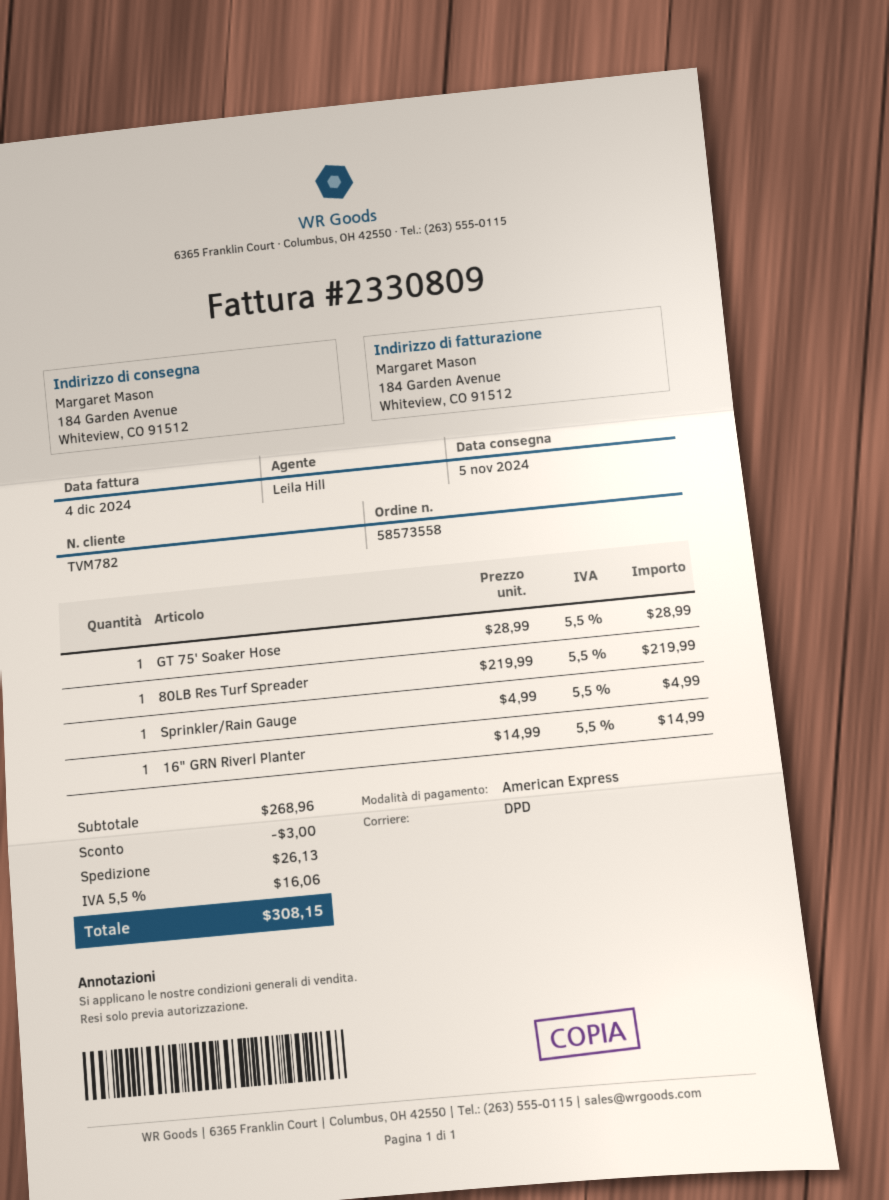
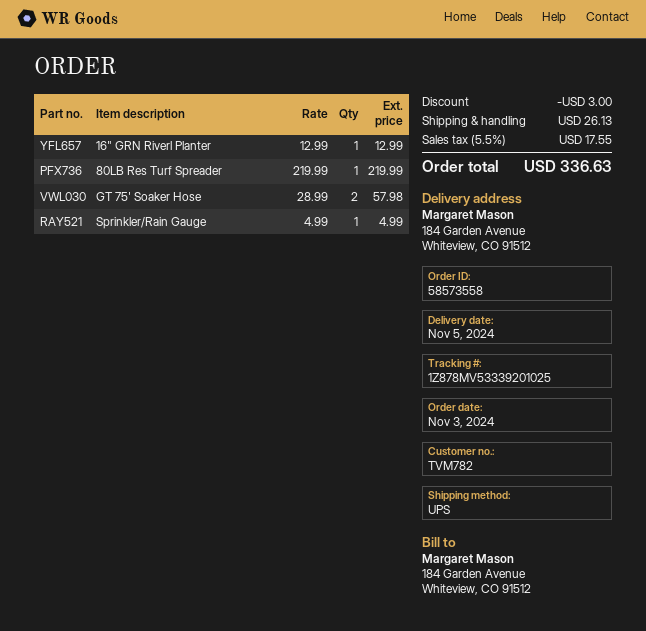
shipping method: DPD -> UPS
GT 75' Soaker Hose: 1 x 28.99 = 28.99 -> 2 x 28.99 = 57.98
16" GRN Riverl Planter: 1 x 14.99 = 14.99 -> 1 x 12.99 = 12.99
tax: 5.5% = 16.06 -> 5.5% = 17.55
total: 308.15 -> 336.63

